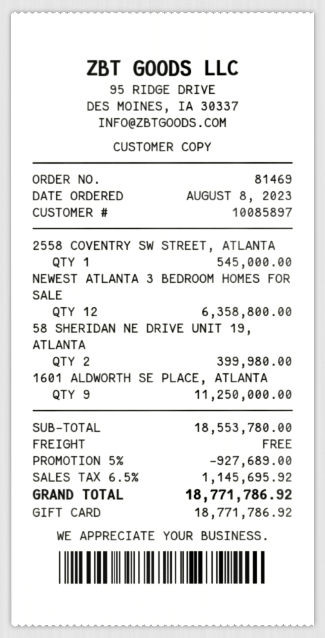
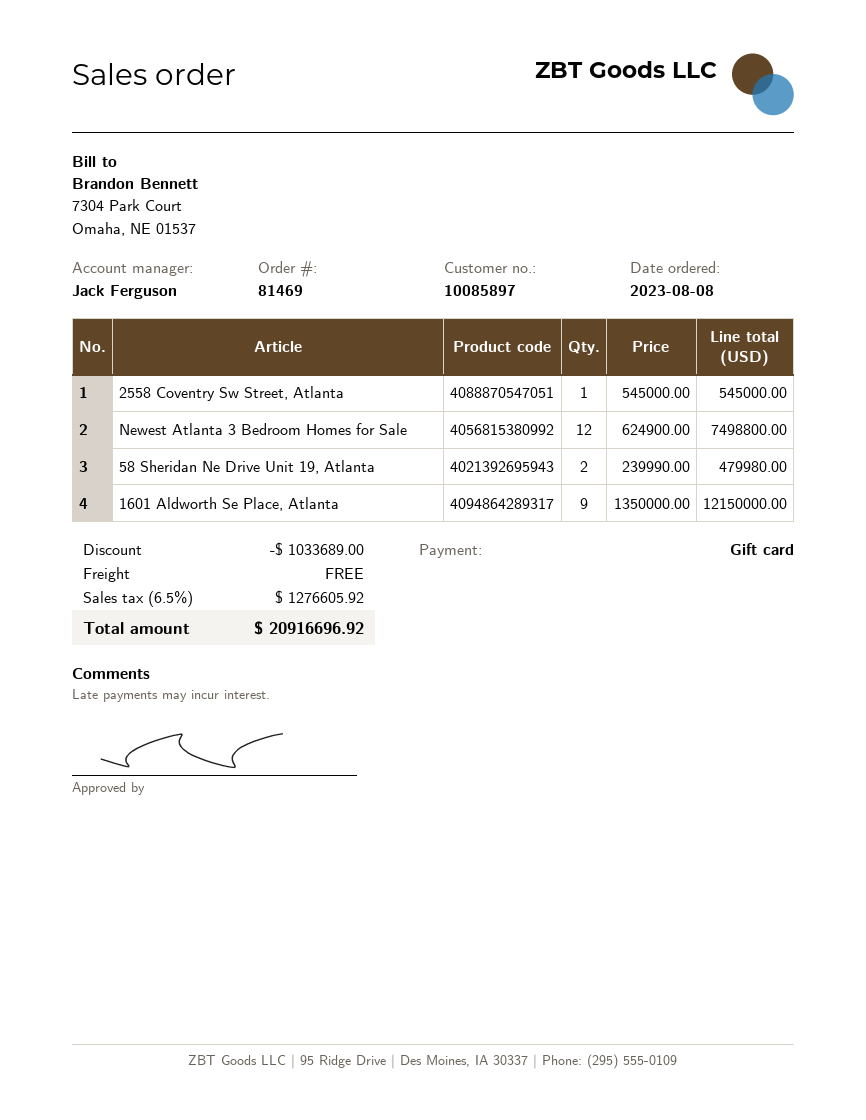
NEWEST ATLANTA 3 BEDROOM HOMES FOR SALE: 12 for 6358800.00 -> 12 for 7498800.00
58 SHERIDAN NE DRIVE UNIT 19, ATLANTA: 2 for 399980.00 -> 2 for 479980.00
1601 ALDWORTH SE PLACE, ATLANTA: 9 for 11250000.00 -> 9 for 12150000.00
discount: 927689.00 -> 1033689.00
tax: 6.5% = 1145695.92 -> 6.5% = 1276605.92
total: 18771786.92 -> 20916696.92

